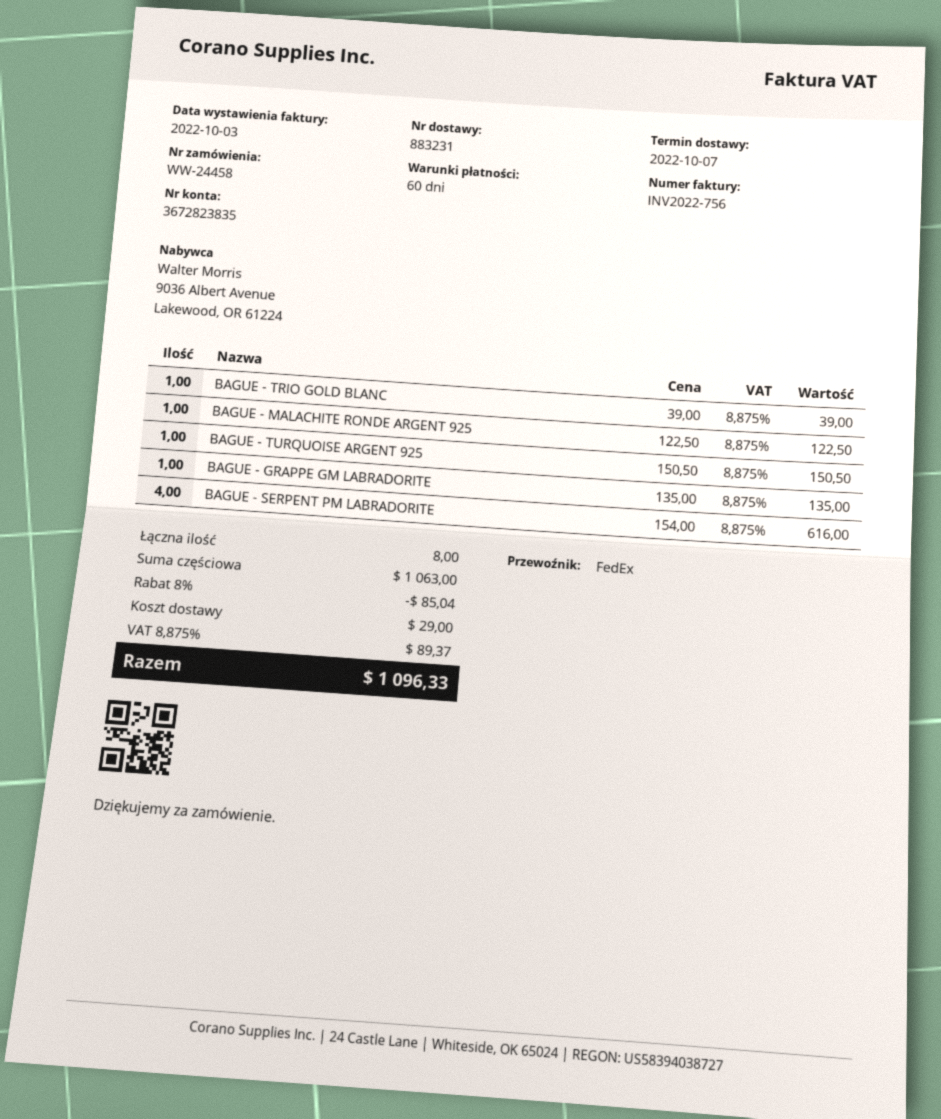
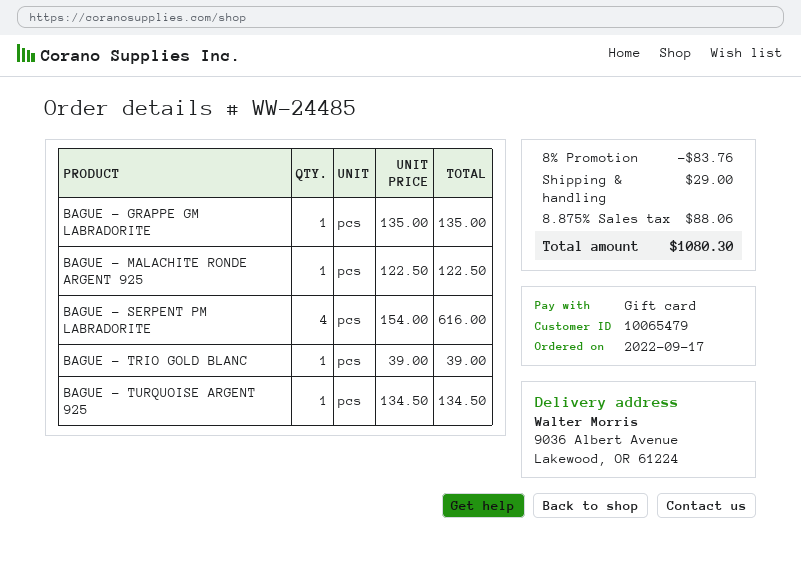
order number: WW-24458 -> WW-24485
BAGUE - TURQUOISE ARGENT 925: 1 x 150.50 = 150.50 -> 1 x 134.50 = 134.50
discount: 8% = 85.04 -> 8% = 83.76
tax: 8.875% = 89.37 -> 8.875% = 88.06
total: 1096.33 -> 1080.30

